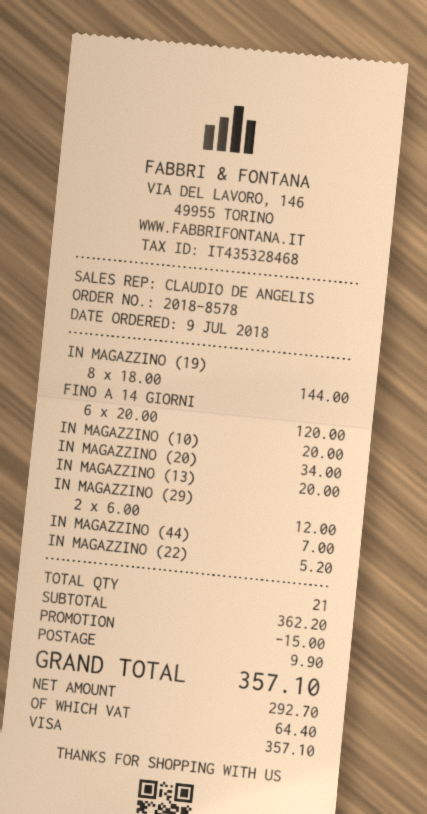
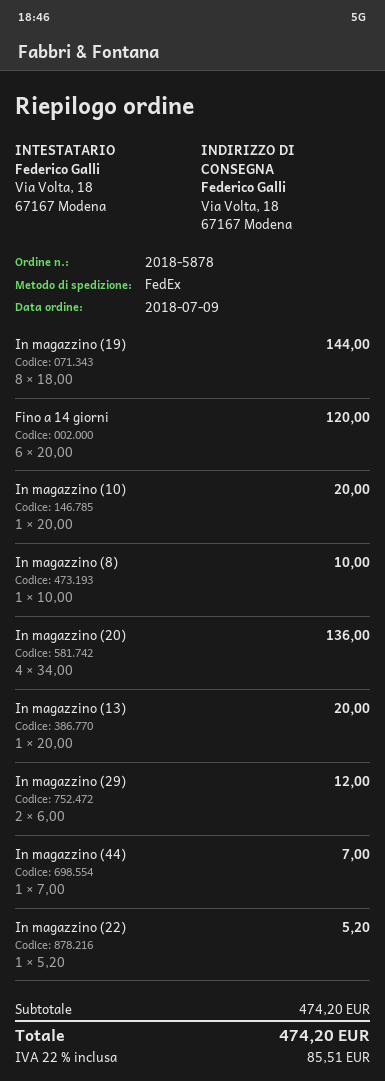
order number: 2018-8578 -> 2018-5878
IN MAGAZZINO (20): 1 x 34.00 = 34.00 -> 4 x 34.00 = 136.00
In magazzino (8): none -> 1 x 10.00 = 10.00
subtotal: 362.20 -> 474.20
discount: 15.00 -> none
shipping: 9.90 -> none
tax: 64.40 -> 85.51
total: 357.10 -> 474.20

